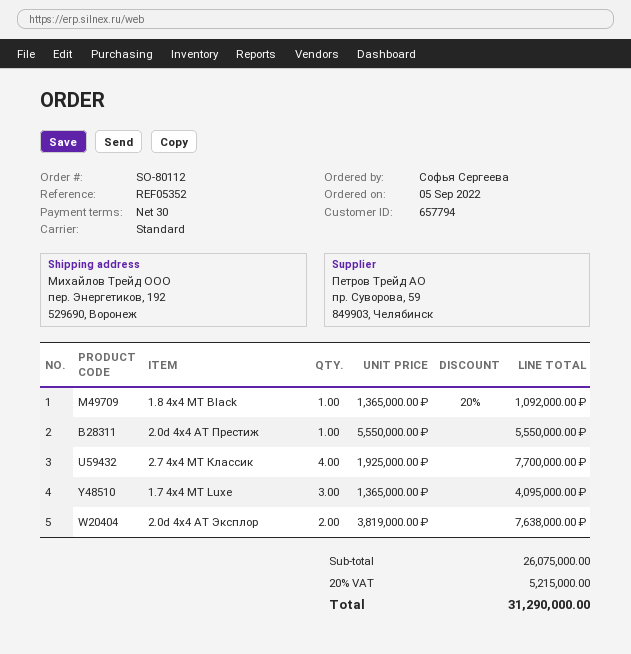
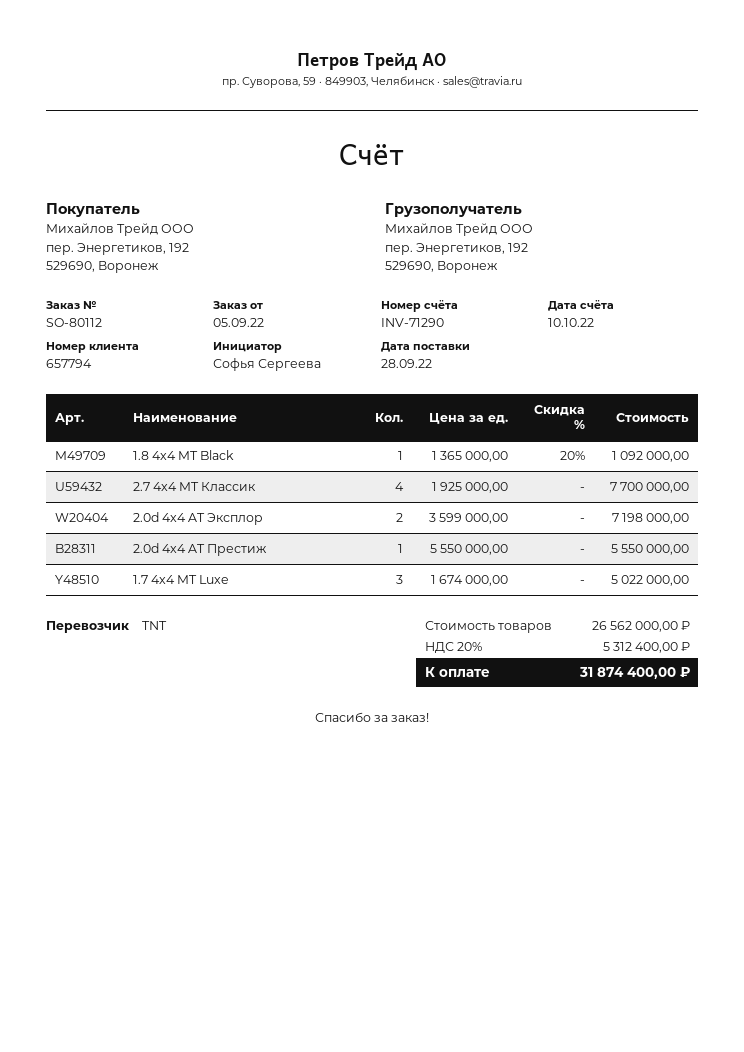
shipping method: standard -> TNT
1.7 4x4 MT Luxe: 3 x 1365000.00 = 4095000.00 -> 3 x 1674000.00 = 5022000.00
2.0d 4x4 AT Эксплор: 2 x 3819000.00 = 7638000.00 -> 2 x 3599000.00 = 7198000.00
subtotal: 26075000.00 -> 26562000.00
tax: 20% = 5215000.00 -> 20% = 5312400.00
total: 31290000.00 -> 31874400.00

